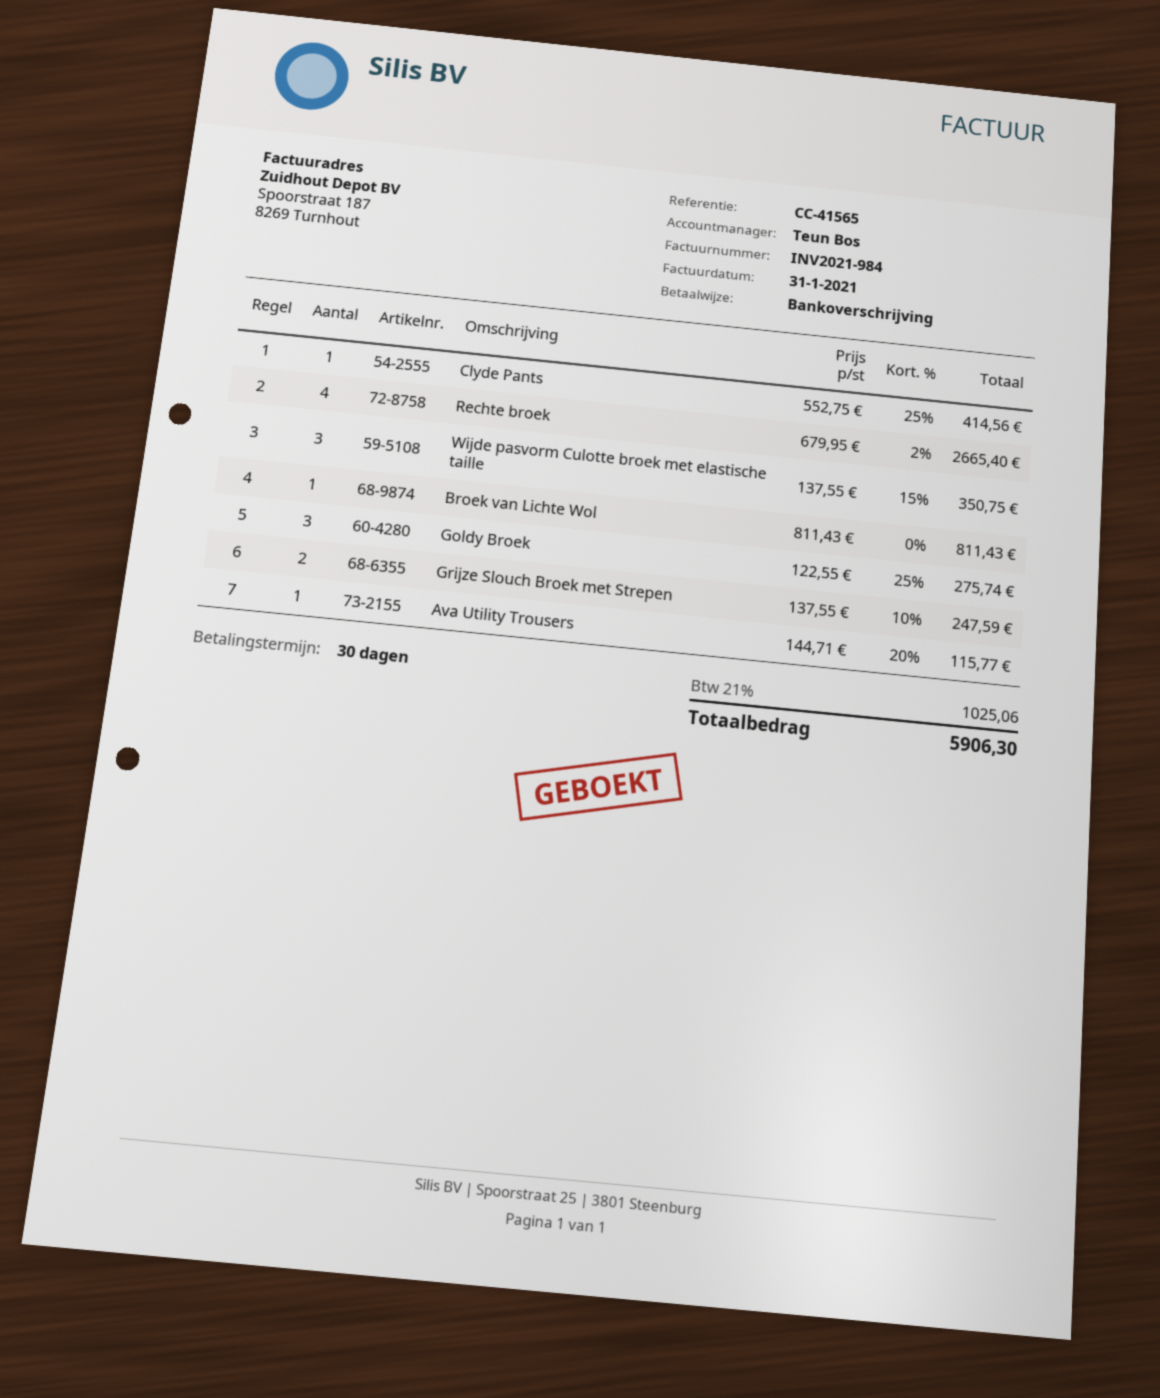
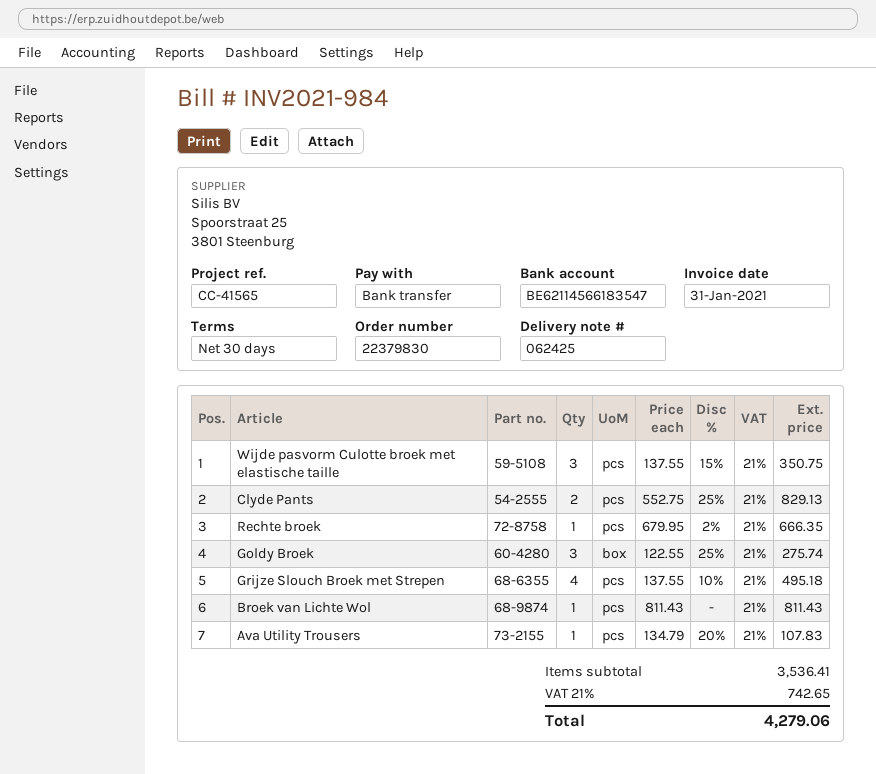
Clyde Pants: 1 x 552.75 - 25% = 414.56 -> 2 x 552.75 - 25% = 829.13
Rechte broek: 4 x 679.95 - 2% = 2665.40 -> 1 x 679.95 - 2% = 666.35
Grijze Slouch Broek met Strepen: 2 x 137.55 - 10% = 247.59 -> 4 x 137.55 - 10% = 495.18
Ava Utility Trousers: 1 x 144.71 - 20% = 115.77 -> 1 x 134.79 - 20% = 107.83
tax: 21% = 1025.06 -> 21% = 742.65
total: 5906.30 -> 4279.06

